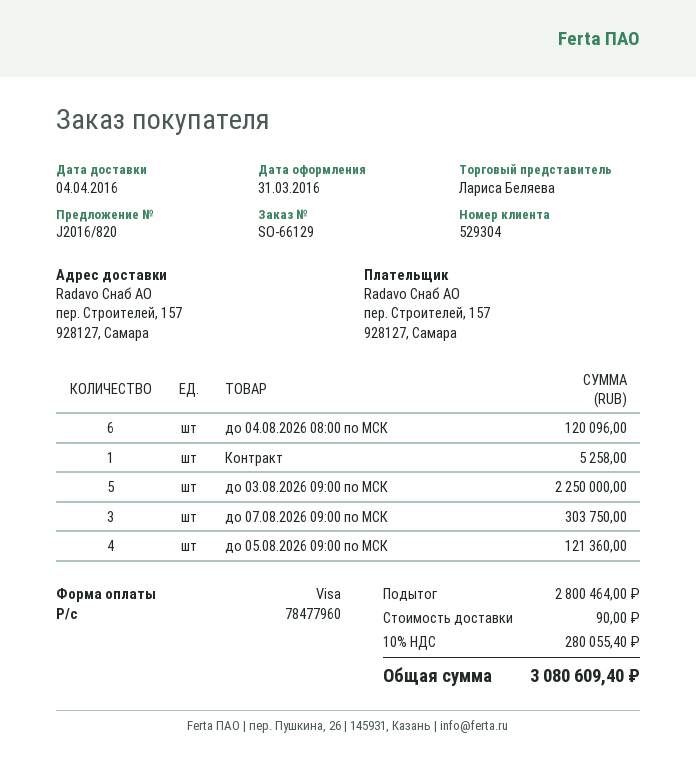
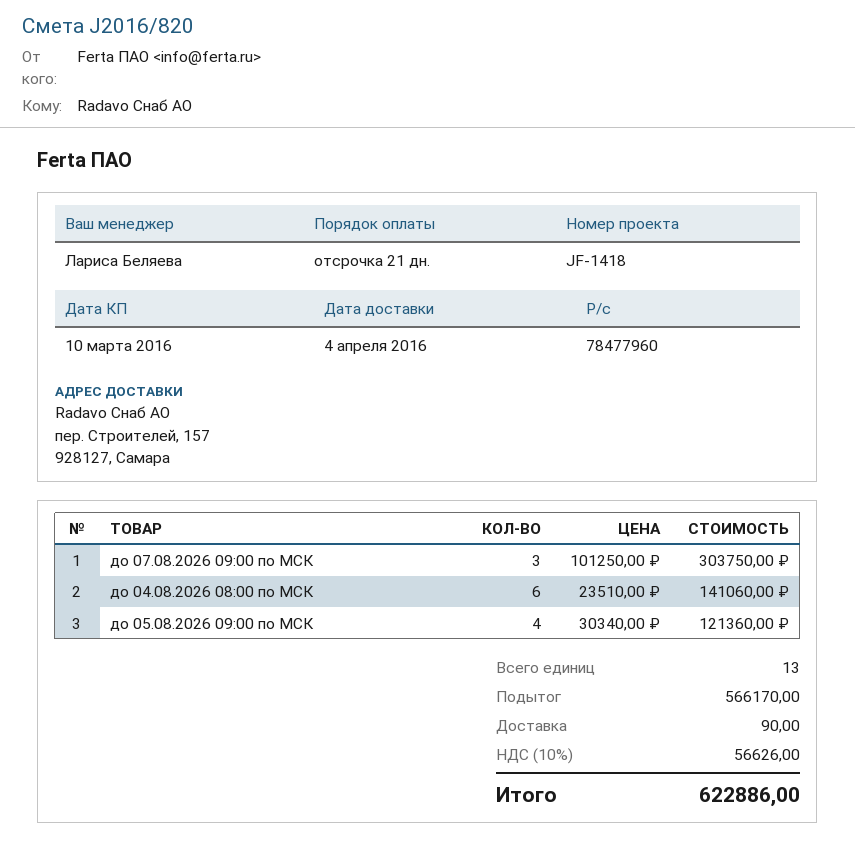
до 04.08.2026 08:00 по МСК: 6 for 120096.00 -> 6 for 141060.00
Контракт: 1 for 5258.00 -> none
до 03.08.2026 09:00 по МСК: 5 for 2250000.00 -> none
subtotal: 2800464.00 -> 566170.00
tax: 10% = 280055.40 -> 10% = 56626.00
total: 3080609.40 -> 622886.00

